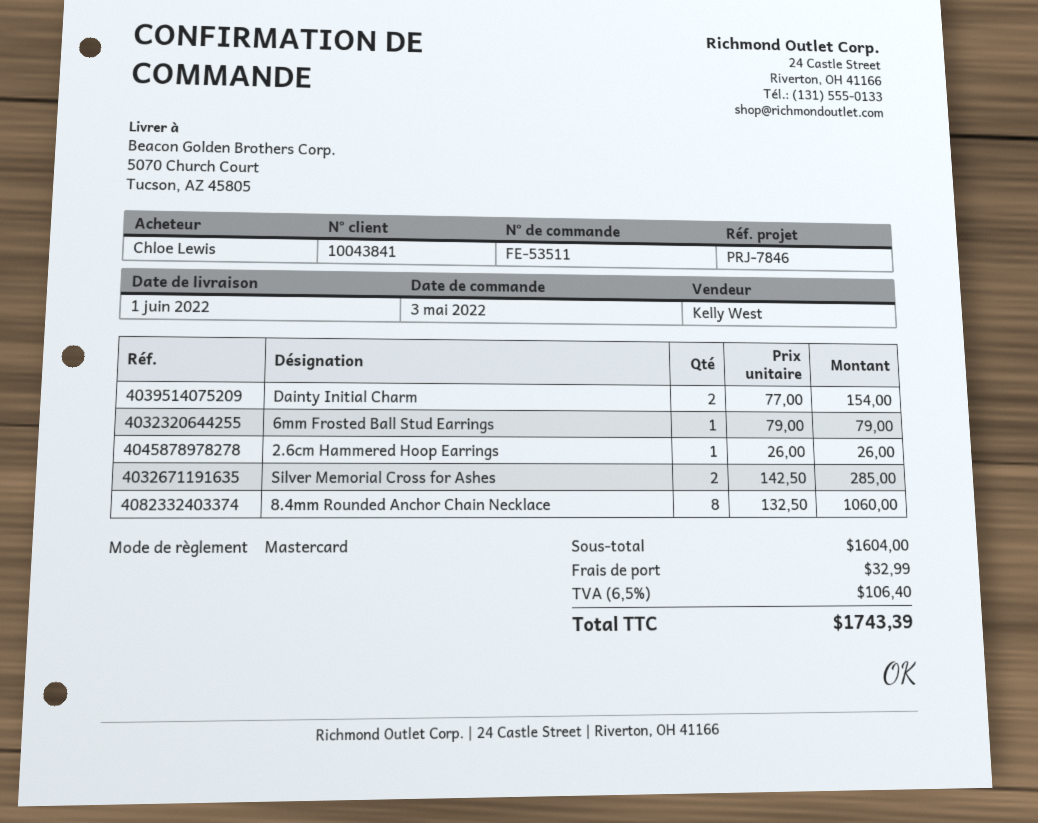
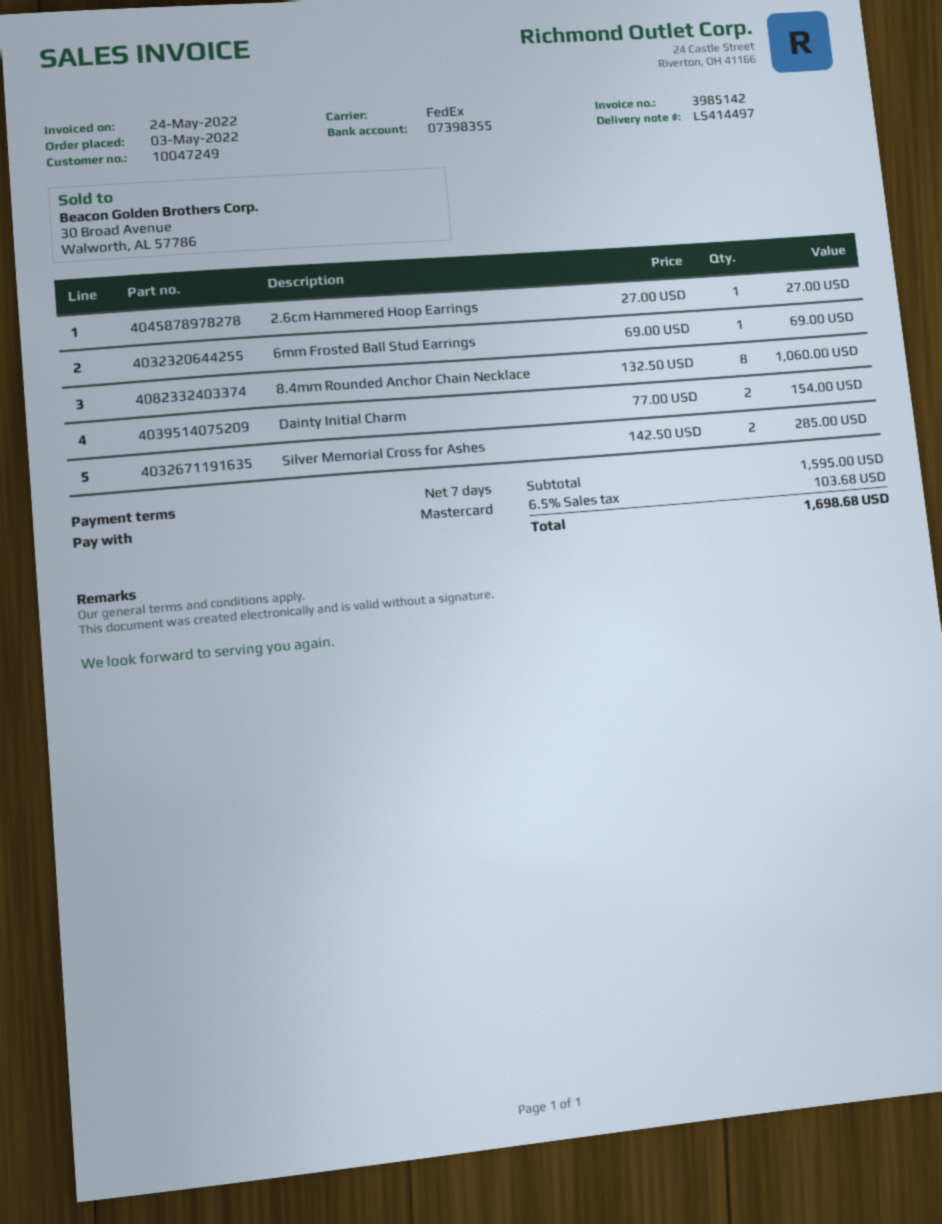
customer number: 10043841 -> 10047249
6mm Frosted Ball Stud Earrings: 1 x 79.00 = 79.00 -> 1 x 69.00 = 69.00
2.6cm Hammered Hoop Earrings: 1 x 26.00 = 26.00 -> 1 x 27.00 = 27.00
subtotal: 1604.00 -> 1595.00
shipping: 32.99 -> none
tax: 6.5% = 106.40 -> 6.5% = 103.68
total: 1743.39 -> 1698.68

